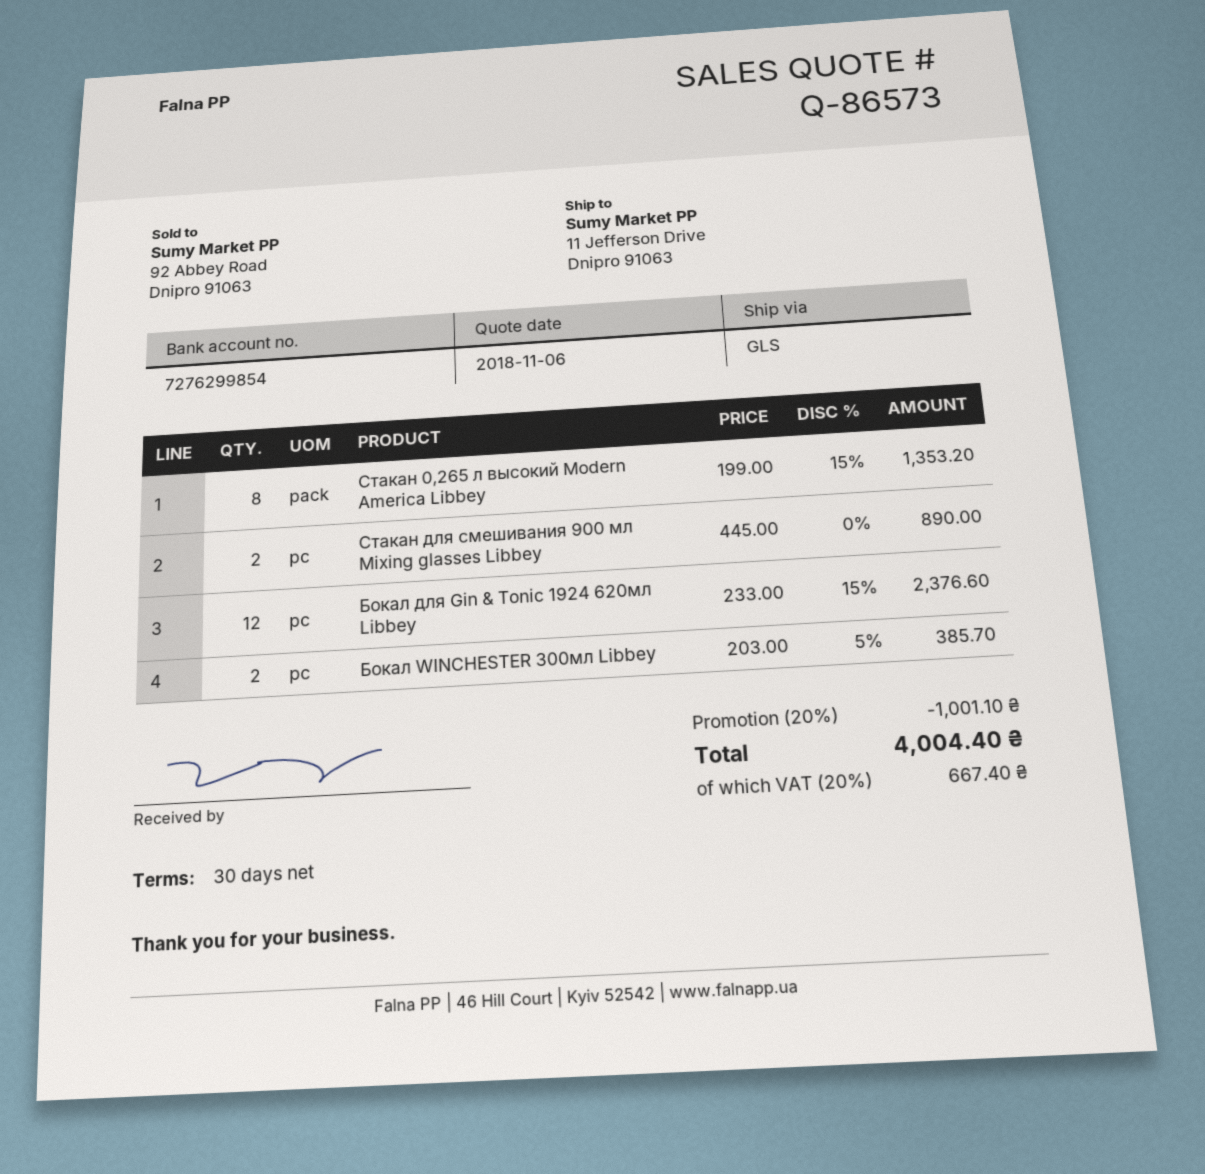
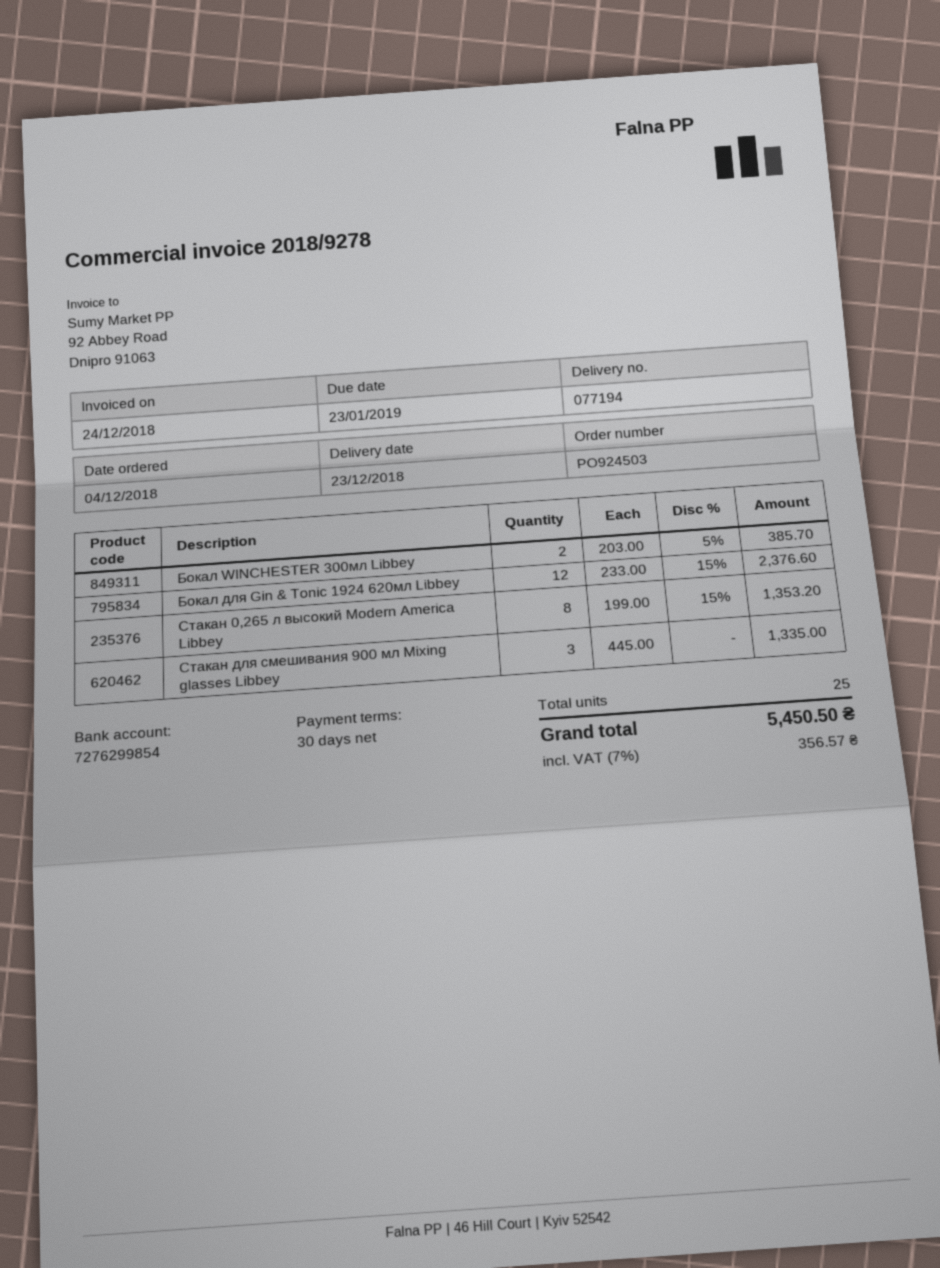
Стакан для смешивания 900 мл Mixing glasses Libbey: 2 x 445.00 = 890.00 -> 3 x 445.00 = 1335.00
discount: 20% = 1001.10 -> none
tax: 20% = 667.40 -> 7% = 356.57
total: 4004.40 -> 5450.50

